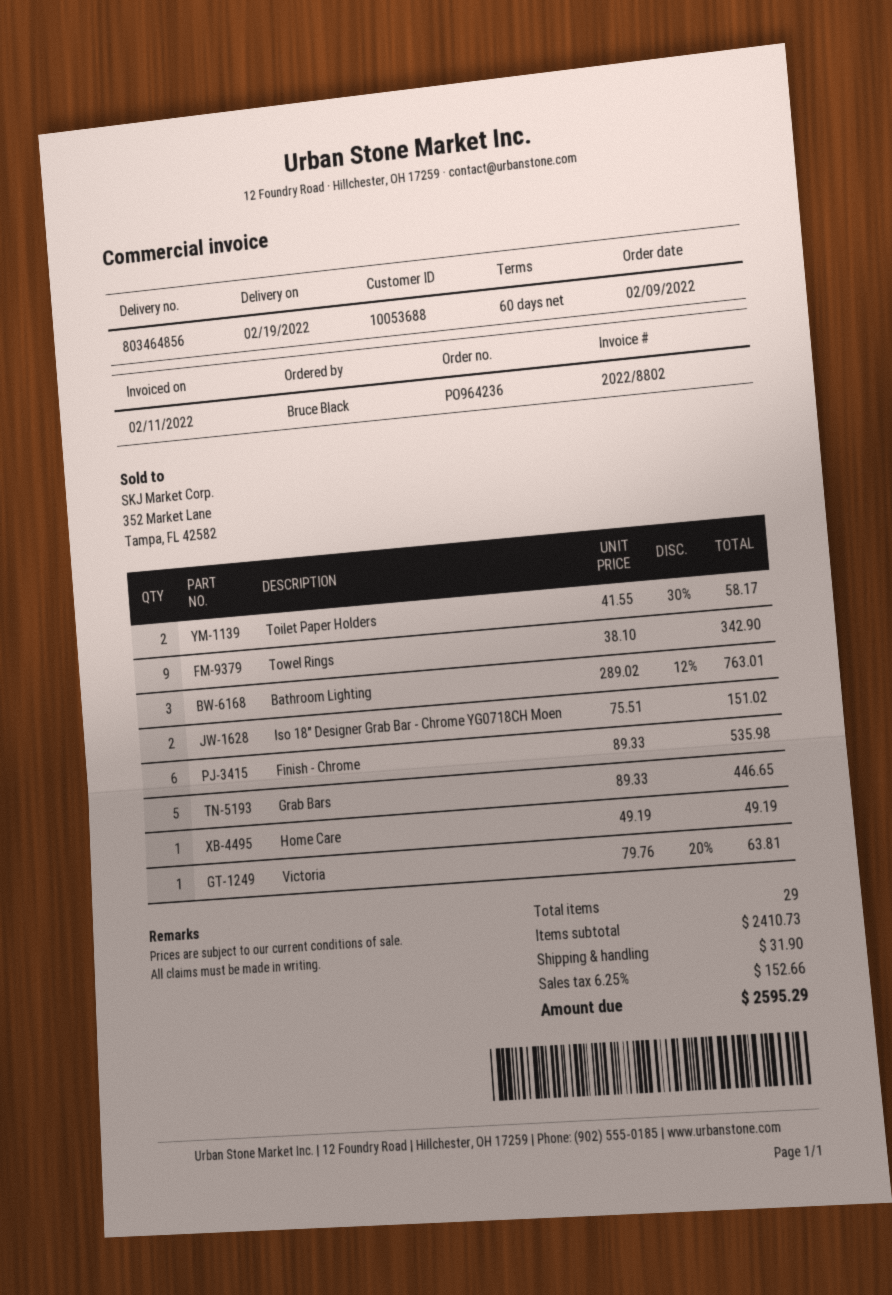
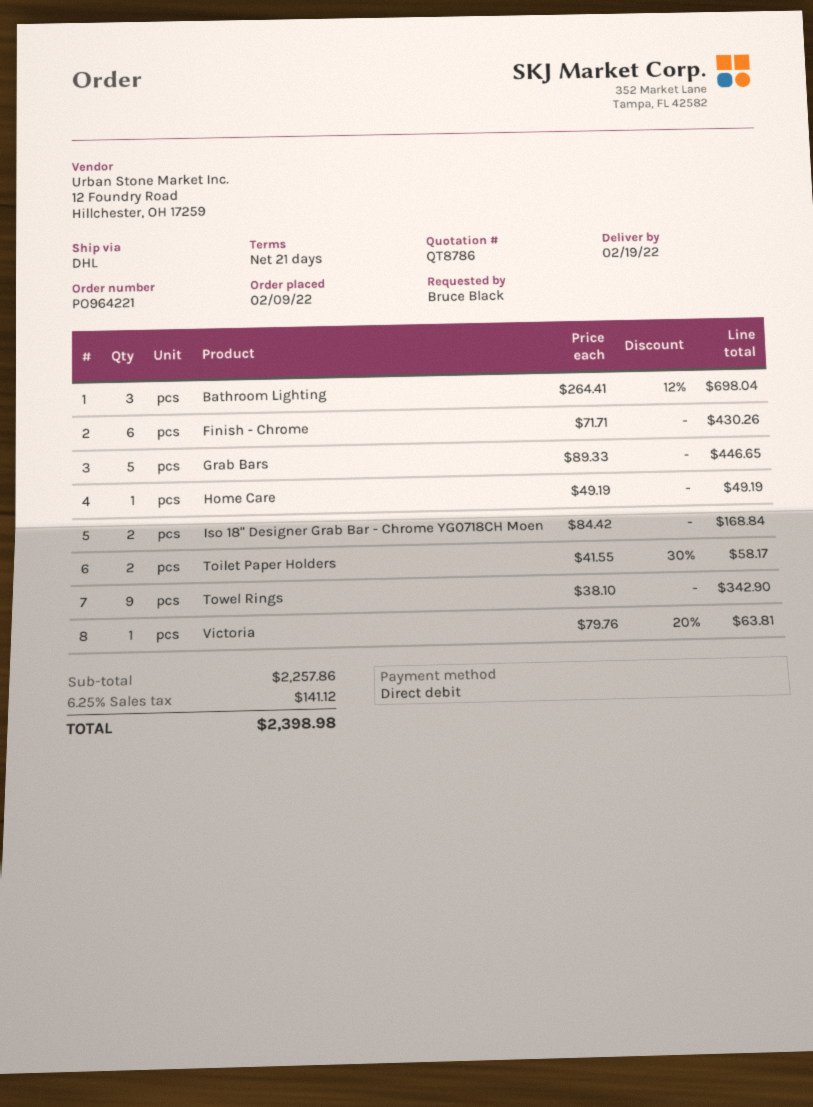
order number: PO964236 -> PO964221
payment terms: 60 days -> 21 days
Bathroom Lighting: 3 x 289.02 - 12% = 763.01 -> 3 x 264.41 - 12% = 698.04
Iso 18" Designer Grab Bar - Chrome YG0718CH Moen: 2 x 75.51 = 151.02 -> 2 x 84.42 = 168.84
Finish - Chrome: 6 x 89.33 = 535.98 -> 6 x 71.71 = 430.26
subtotal: 2410.73 -> 2257.86
shipping: 31.90 -> none
tax: 6.25% = 152.66 -> 6.25% = 141.12
total: 2595.29 -> 2398.98

